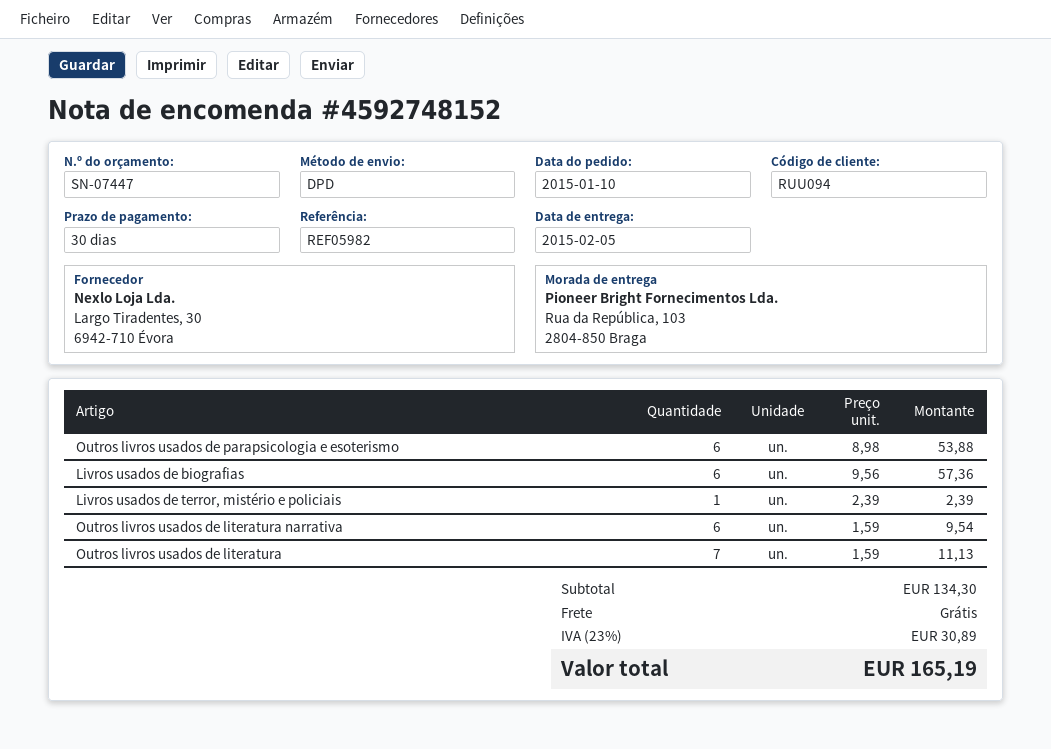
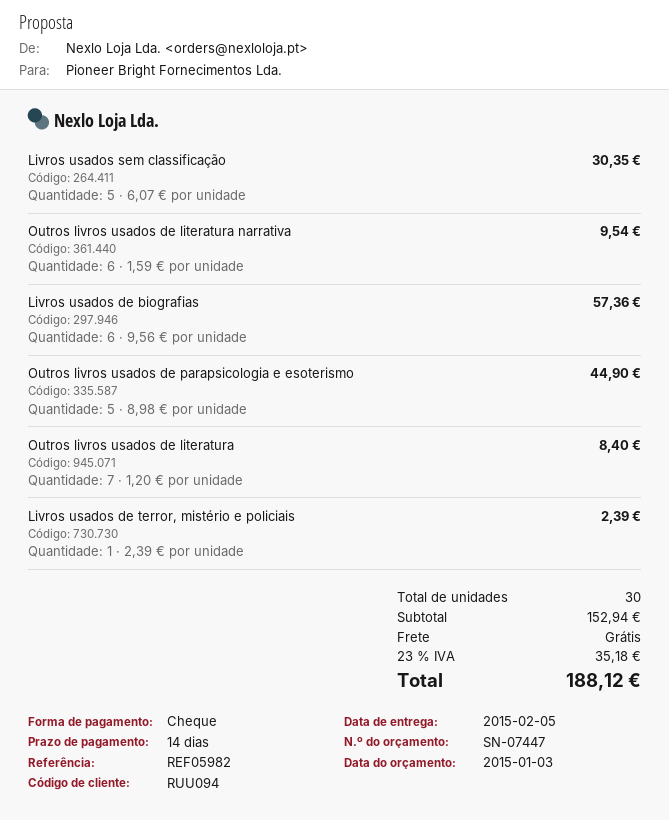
payment terms: 30 days -> 14 days
Outros livros usados de parapsicologia e esoterismo: 6 x 8.98 = 53.88 -> 5 x 8.98 = 44.90
Outros livros usados de literatura: 7 x 1.59 = 11.13 -> 7 x 1.20 = 8.40
Livros usados sem classificação: none -> 5 x 6.07 = 30.35
subtotal: 134.30 -> 152.94
tax: 23% = 30.89 -> 23% = 35.18
total: 165.19 -> 188.12

